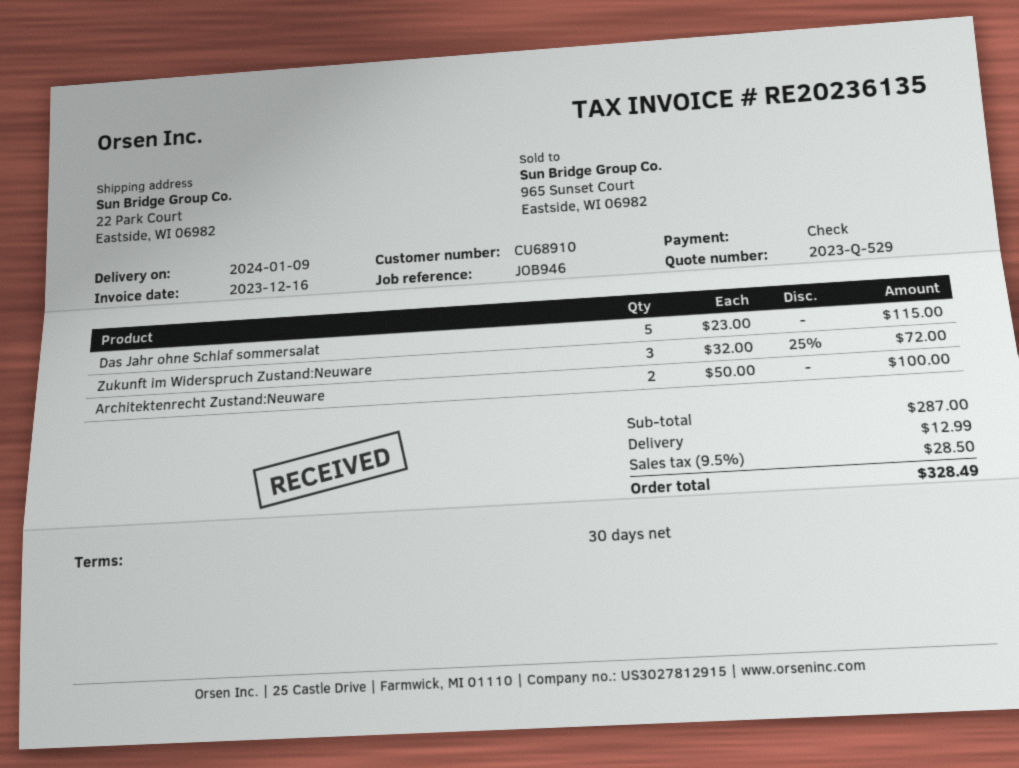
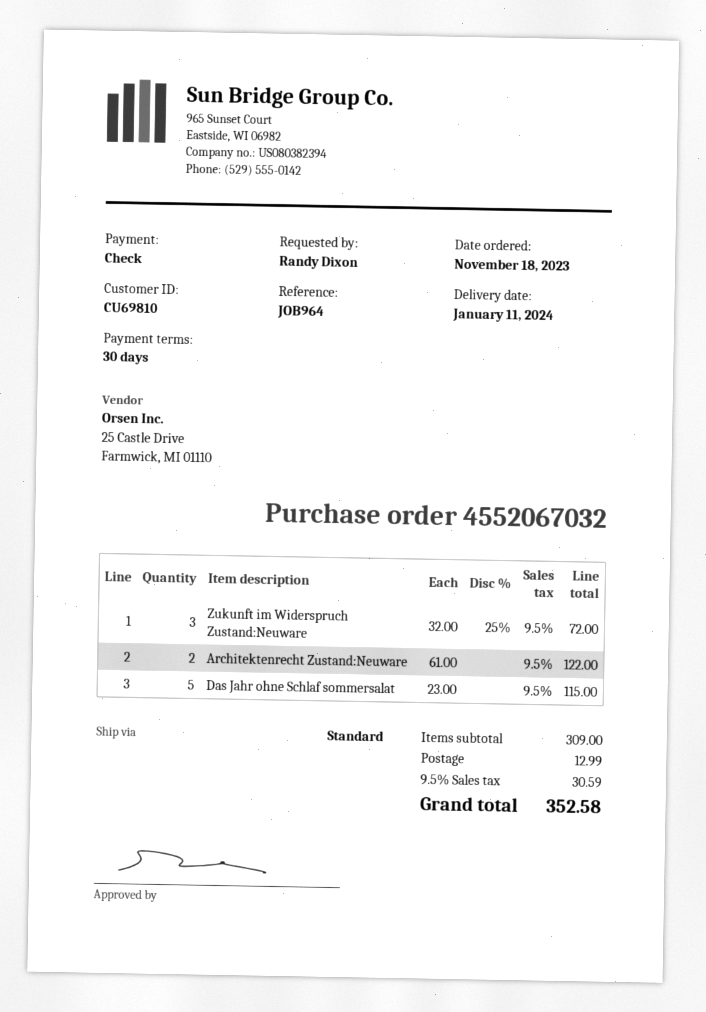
delivery date: 2024-01-09 -> 2024-01-11
customer number: CU68910 -> CU69810
reference: JOB946 -> JOB964
Architektenrecht Zustand:Neuware: 2 x 50.00 = 100.00 -> 2 x 61.00 = 122.00
subtotal: 287.00 -> 309.00
tax: 9.5% = 28.50 -> 9.5% = 30.59
total: 328.49 -> 352.58

